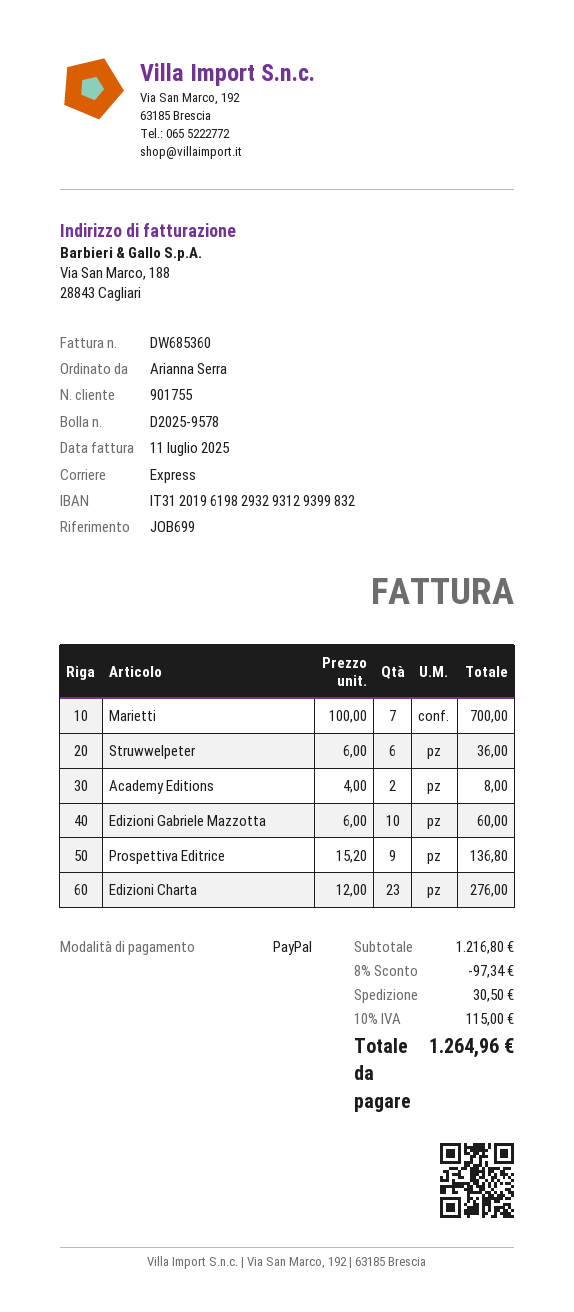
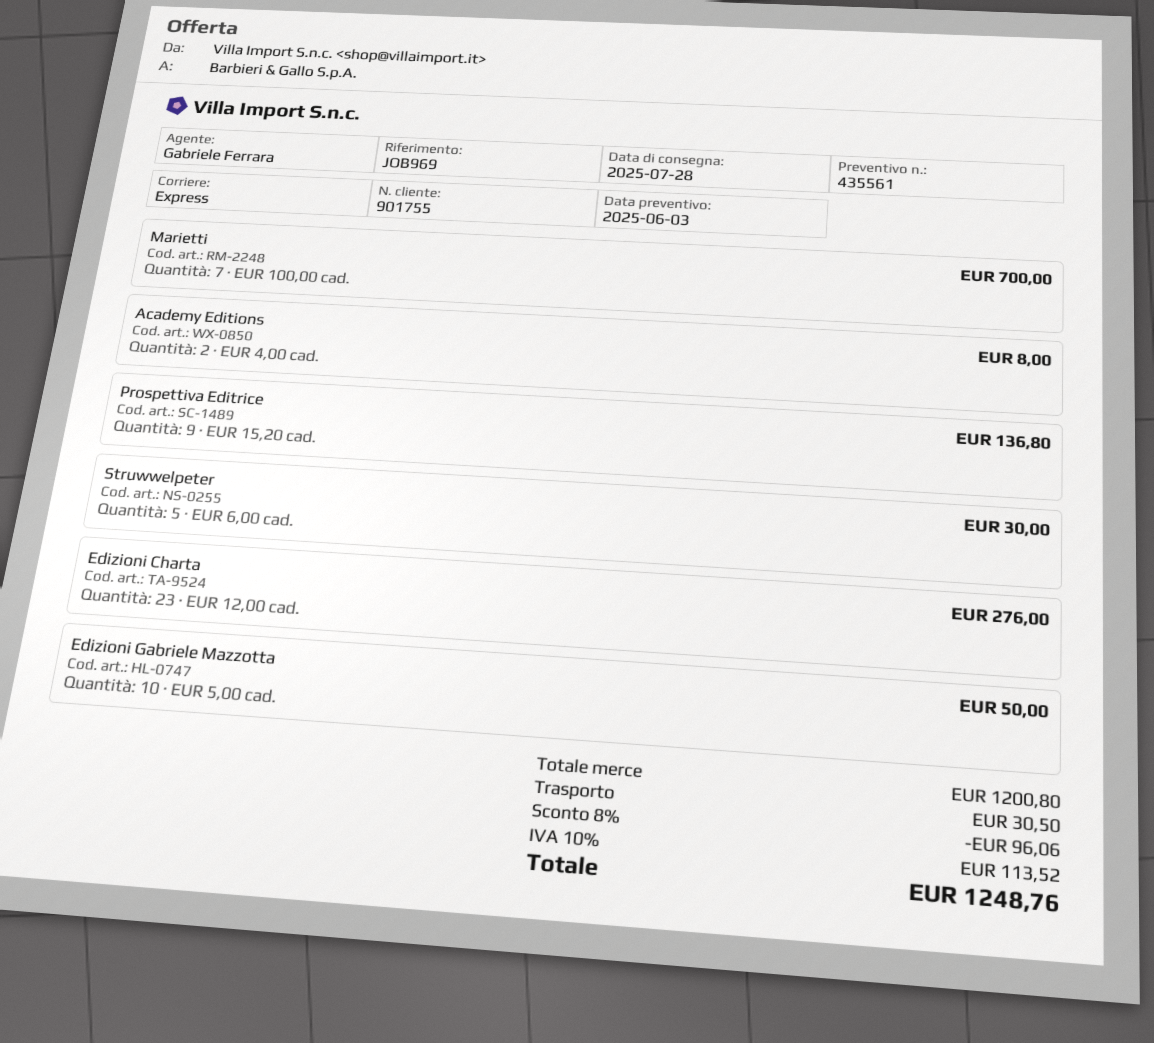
reference: JOB699 -> JOB969
Struwwelpeter: 6 x 6.00 = 36.00 -> 5 x 6.00 = 30.00
Edizioni Gabriele Mazzotta: 10 x 6.00 = 60.00 -> 10 x 5.00 = 50.00
subtotal: 1216.80 -> 1200.80
discount: 8% = 97.34 -> 8% = 96.06
tax: 10% = 115.00 -> 10% = 113.52
total: 1264.96 -> 1248.76

